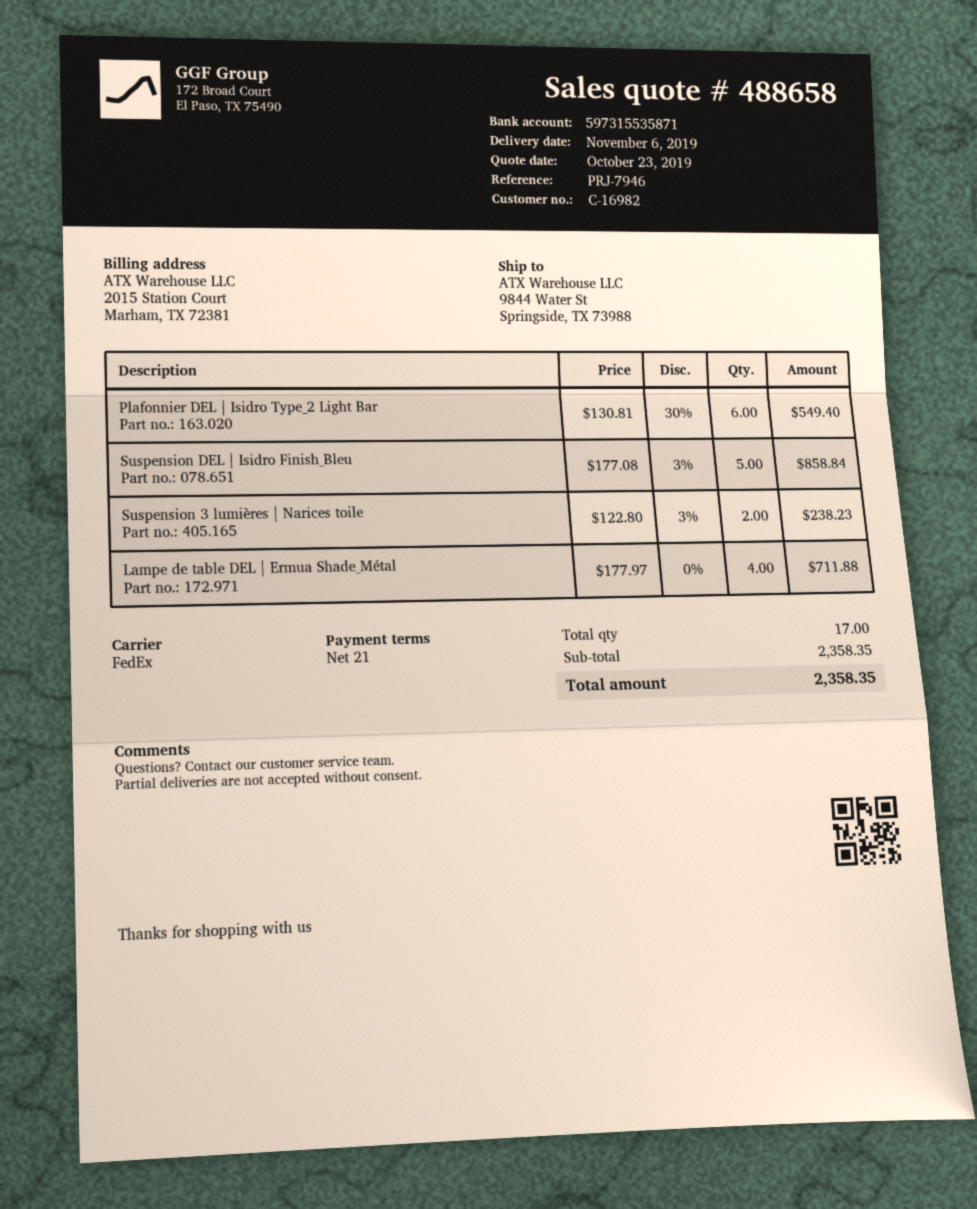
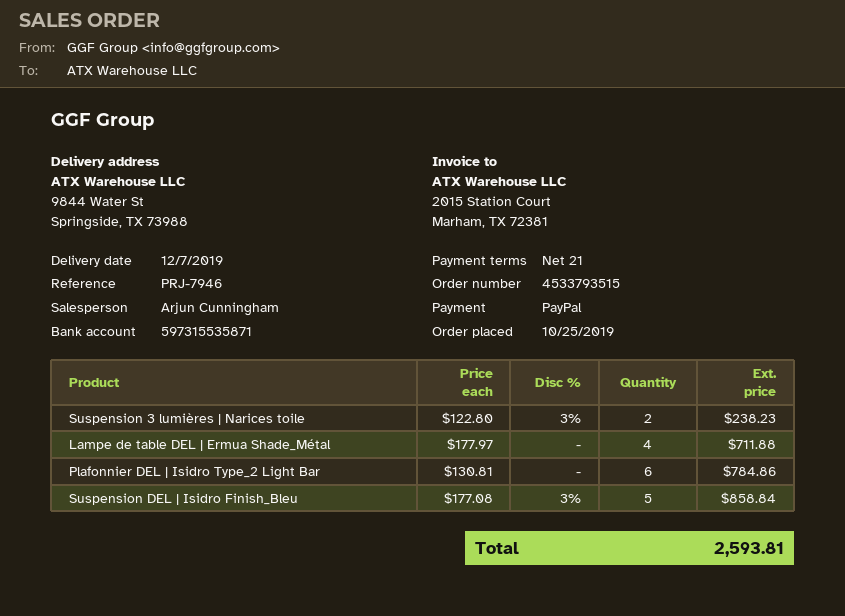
delivery date: 2019-11-06 -> 2019-12-07
Plafonnier DEL | Isidro Type_2 Light Bar: 6 x 130.81 - 30% = 549.40 -> 6 x 130.81 = 784.86
total: 2358.35 -> 2593.81

